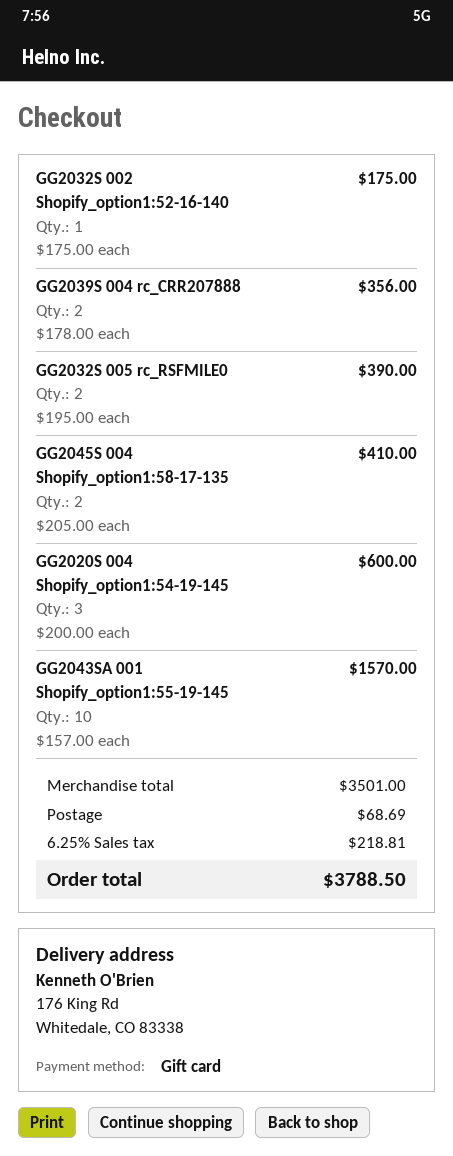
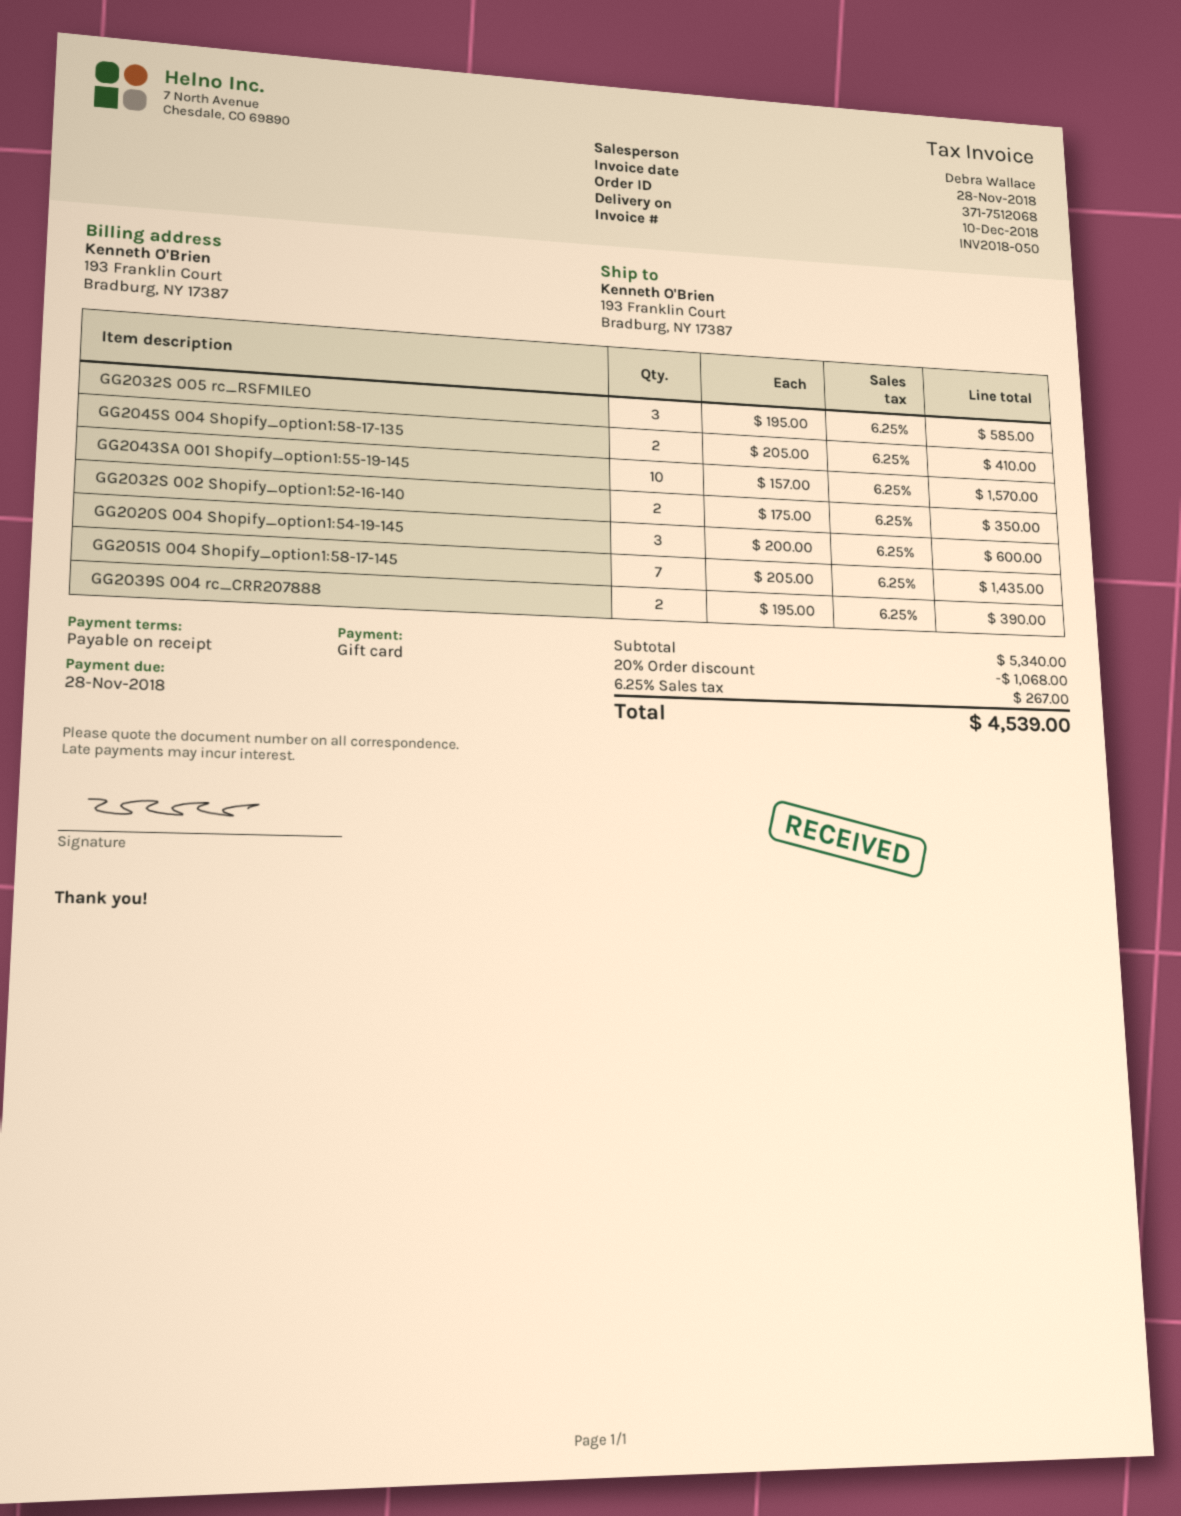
ship to: 176 King Rd, Whitedale, CO 83338 -> 193 Franklin Court, Bradburg, NY 17387
GG2032S 002 Shopify_option1:52-16-140: 1 x 175.00 = 175.00 -> 2 x 175.00 = 350.00
GG2039S 004 rc_CRR207888: 2 x 178.00 = 356.00 -> 2 x 195.00 = 390.00
GG2032S 005 rc_RSFMILE0: 2 x 195.00 = 390.00 -> 3 x 195.00 = 585.00
GG2051S 004 Shopify_option1:58-17-145: none -> 7 x 205.00 = 1435.00
subtotal: 3501.00 -> 5340.00
discount: none -> 20% = 1068.00
shipping: 68.69 -> none
tax: 6.25% = 218.81 -> 6.25% = 267.00
total: 3788.50 -> 4539.00

